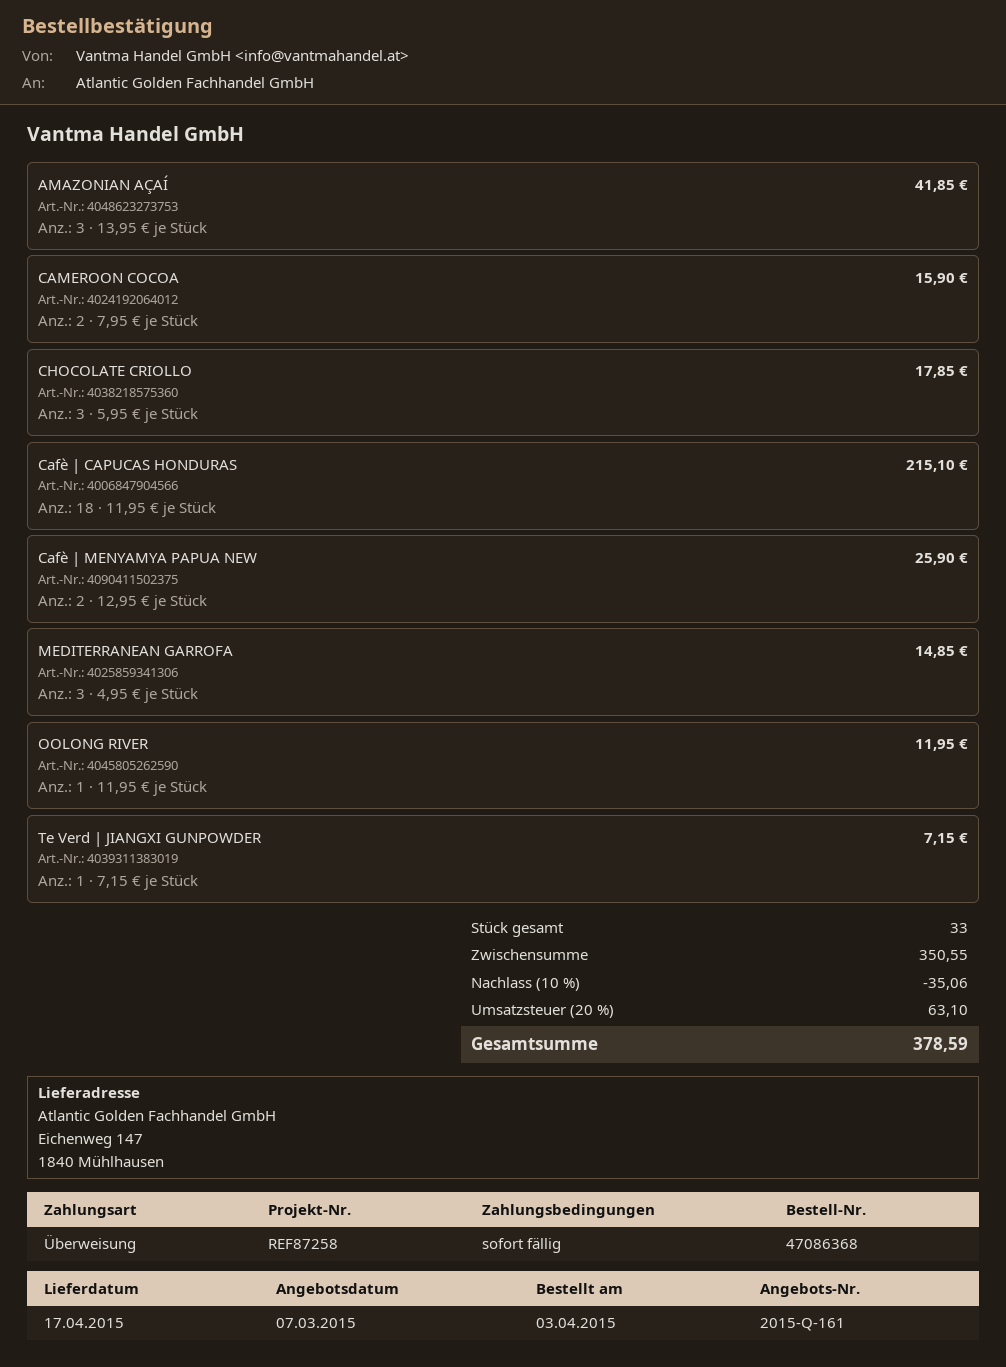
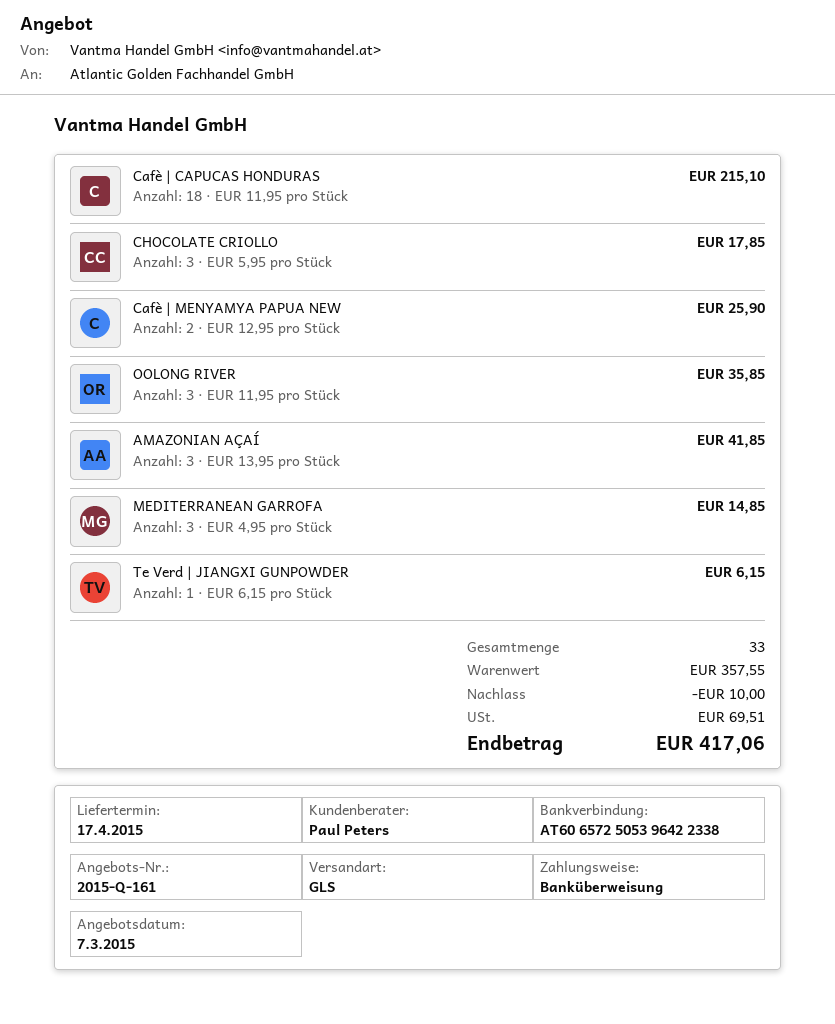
CAMEROON COCOA: 2 x 7.95 = 15.90 -> none
OOLONG RIVER: 1 x 11.95 = 11.95 -> 3 x 11.95 = 35.85
Te Verd | JIANGXI GUNPOWDER: 1 x 7.15 = 7.15 -> 1 x 6.15 = 6.15
subtotal: 350.55 -> 357.55
discount: 35.06 -> 10.00
tax: 63.10 -> 69.51
total: 378.59 -> 417.06

